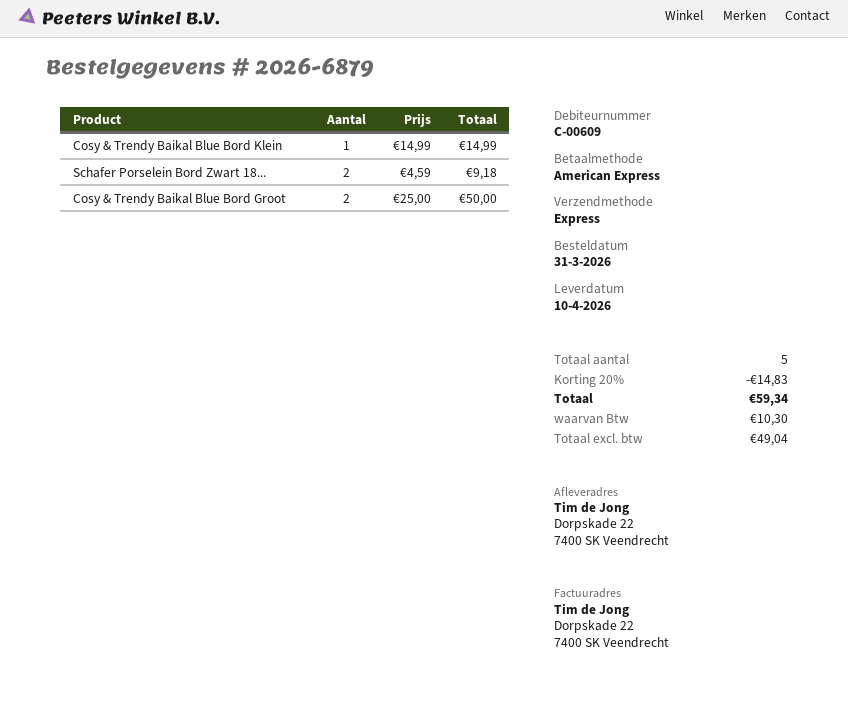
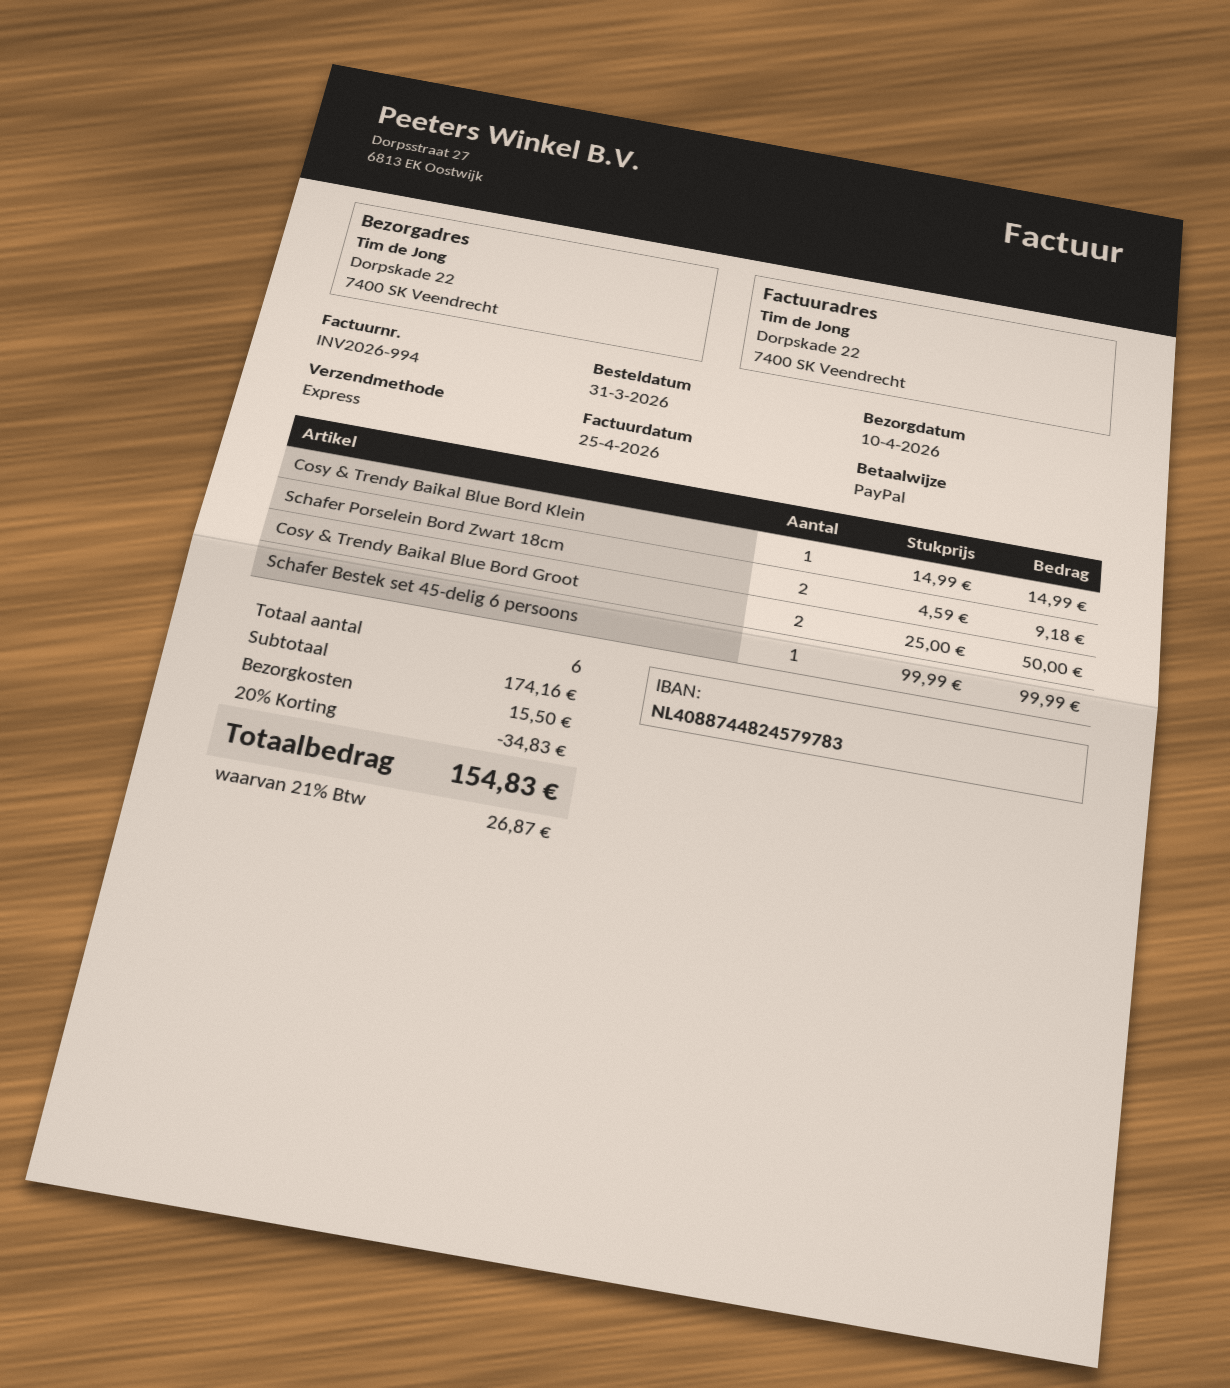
payment method: American Express -> PayPal
Schafer Bestek set 45-delig 6 persoons: none -> 1 x 99.99 = 99.99
total quantity: 5 -> 6
discount: 20% = 14.83 -> 20% = 34.83
shipping: none -> 15.50
tax: 10.30 -> 26.87
total: 59.34 -> 154.83

